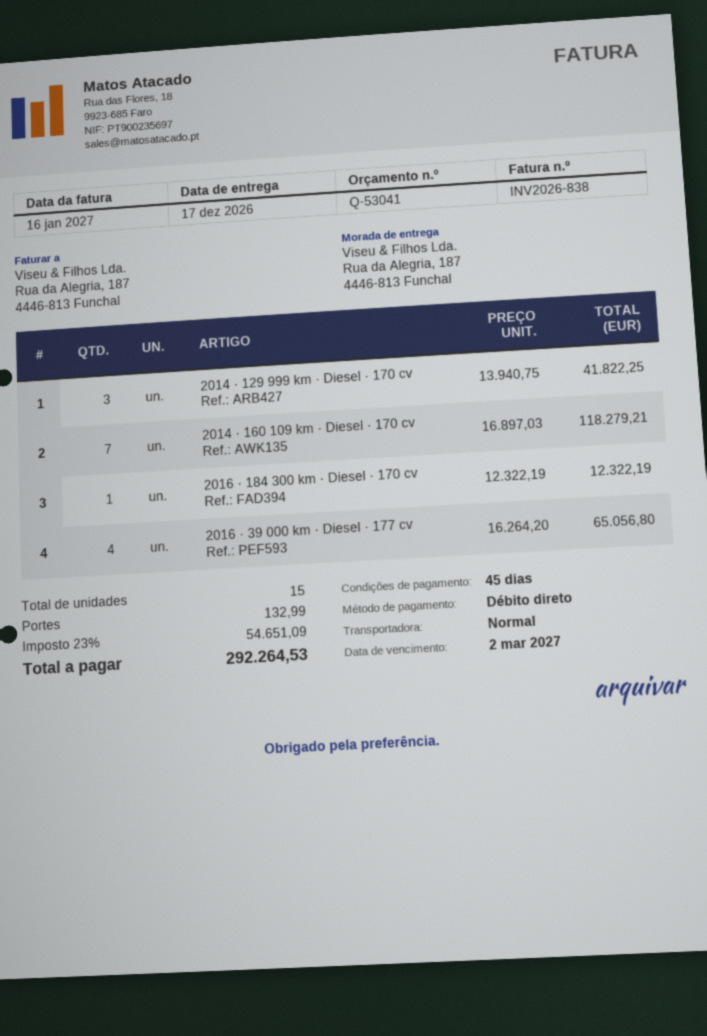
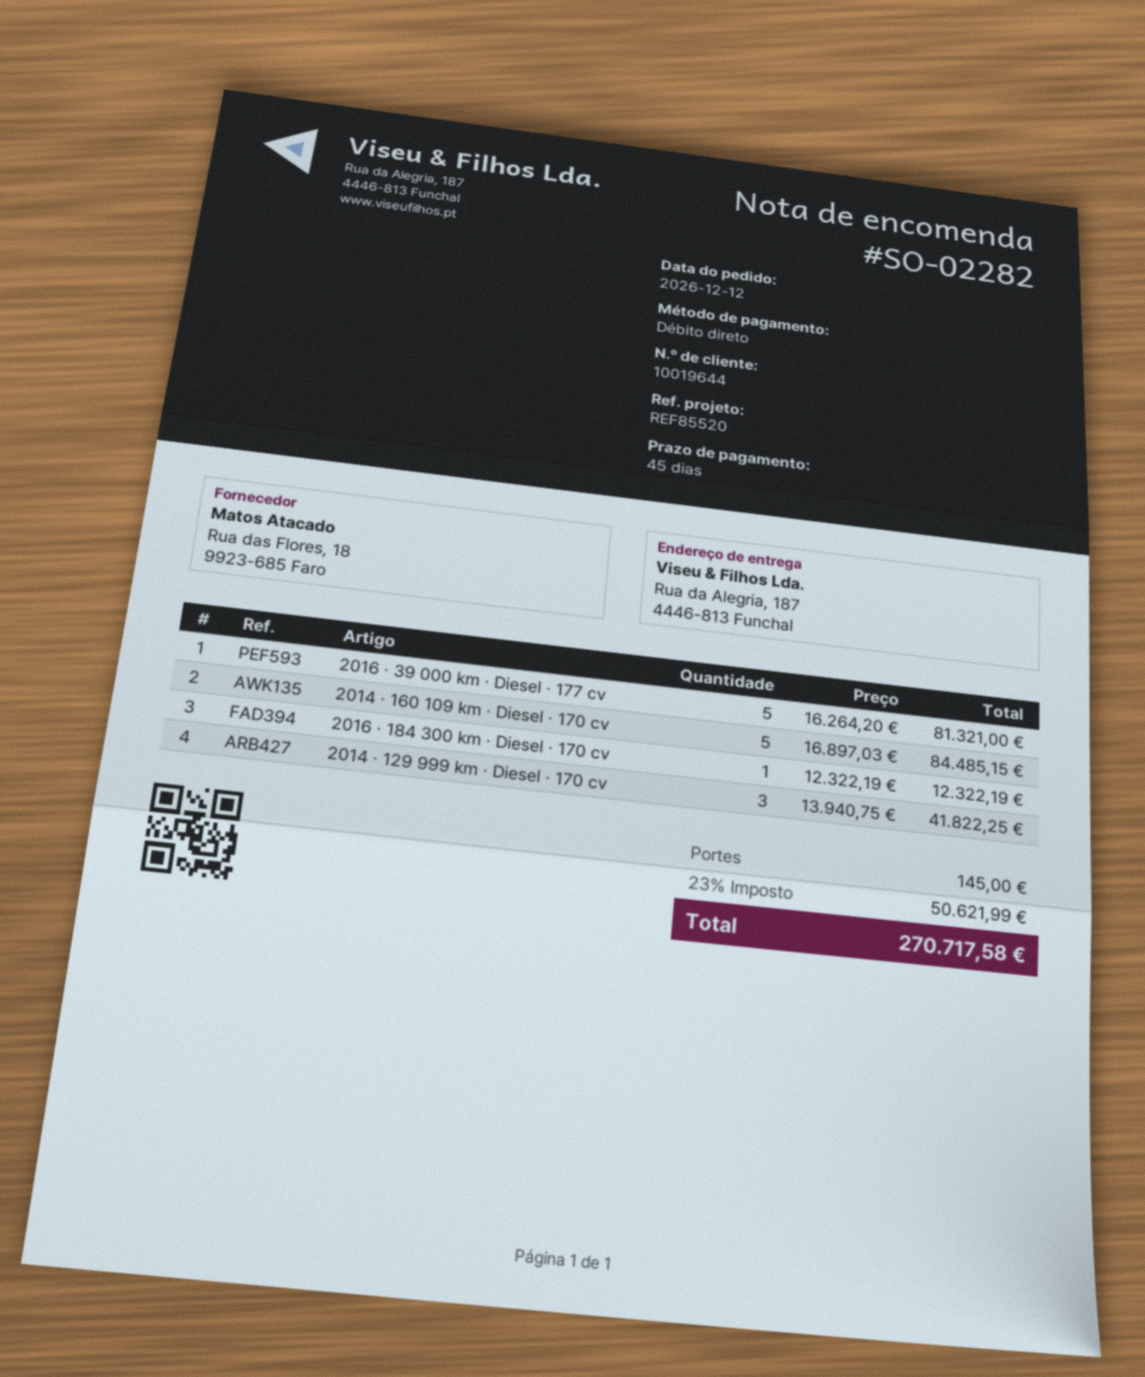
2014 · 160 109 km · Diesel · 170 cv: 7 x 16897.03 = 118279.21 -> 5 x 16897.03 = 84485.15
2016 · 39 000 km · Diesel · 177 cv: 4 x 16264.20 = 65056.80 -> 5 x 16264.20 = 81321.00
shipping: 132.99 -> 145.00
tax: 23% = 54651.09 -> 23% = 50621.99
total: 292264.53 -> 270717.58

